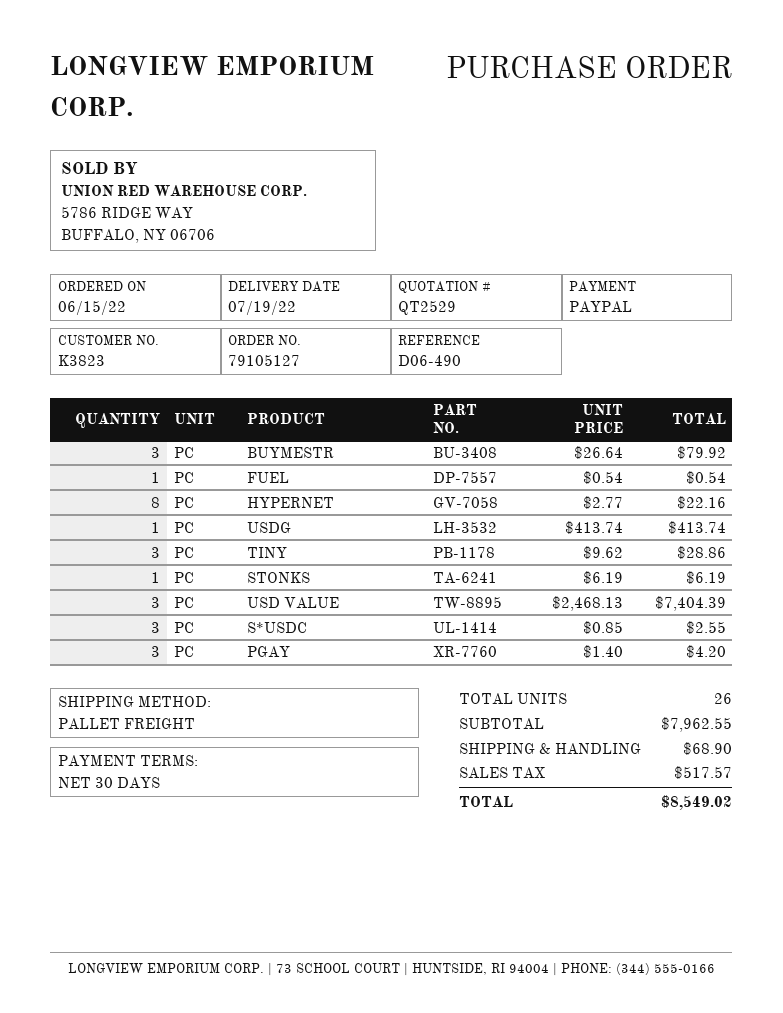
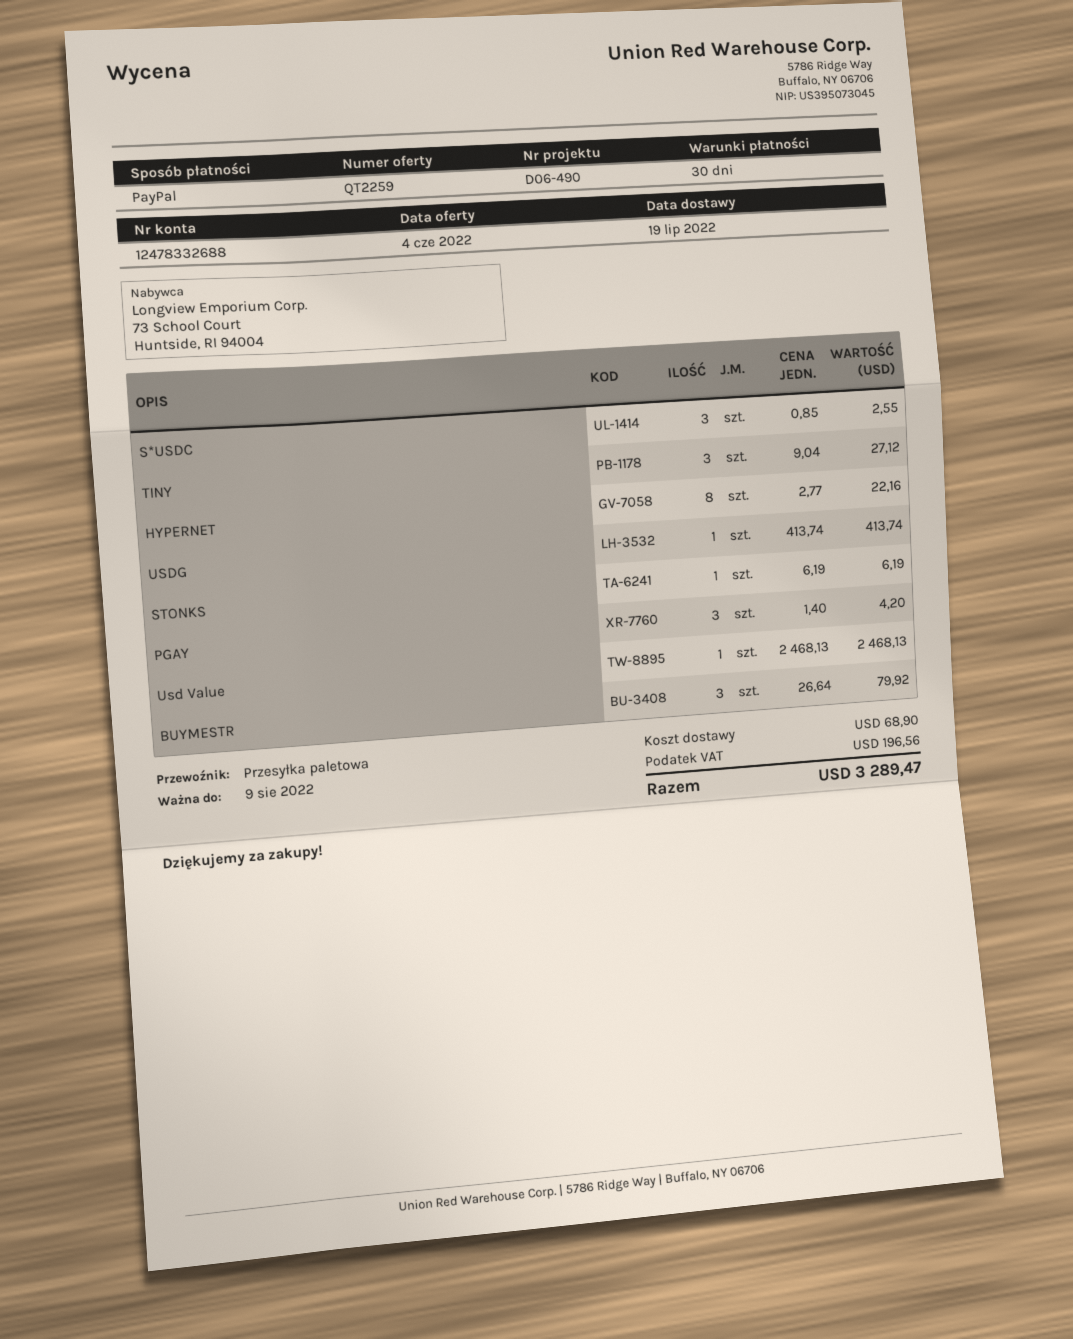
quote number: QT2529 -> QT2259
FUEL: 1 x 0.54 = 0.54 -> none
TINY: 3 x 9.62 = 28.86 -> 3 x 9.04 = 27.12
USD VALUE: 3 x 2468.13 = 7404.39 -> 1 x 2468.13 = 2468.13
tax: 517.57 -> 196.56
total: 8549.02 -> 3289.47

